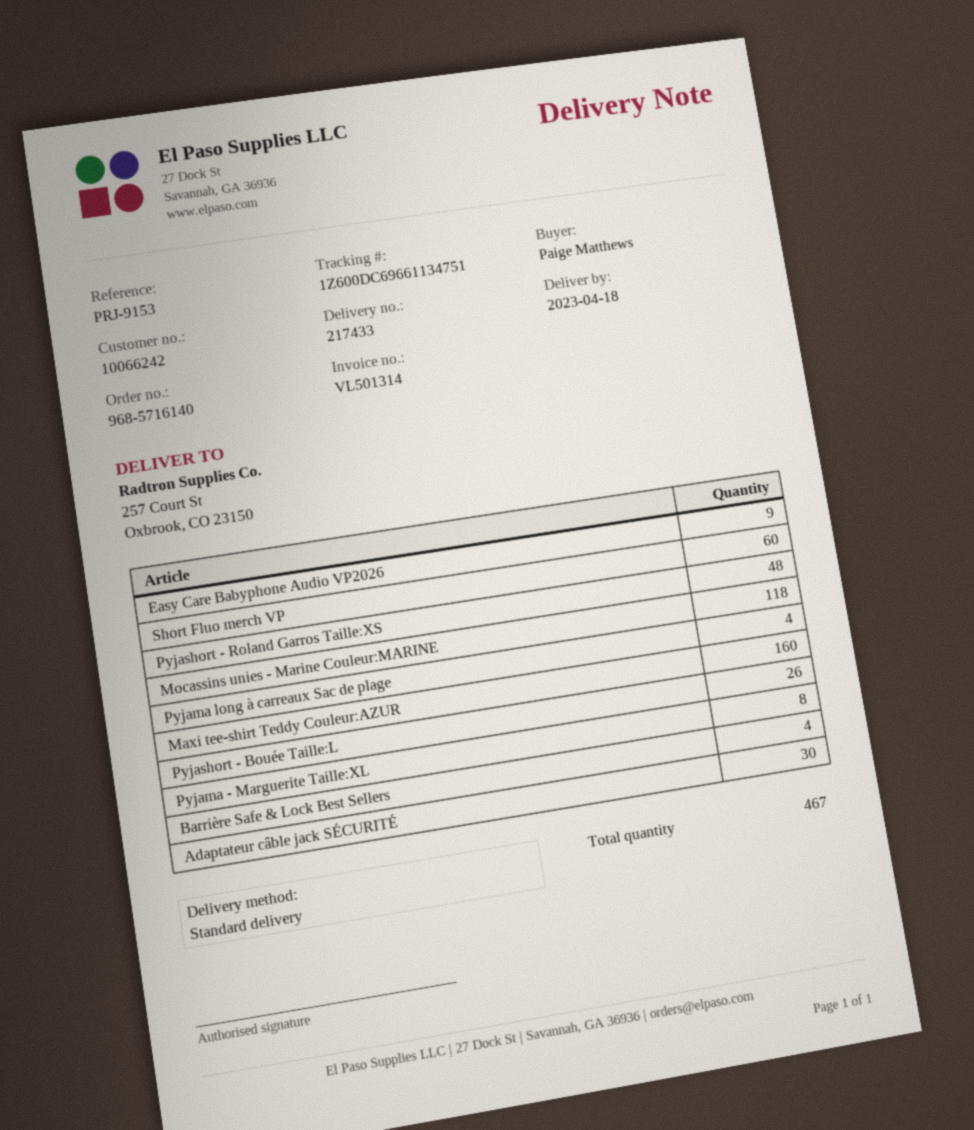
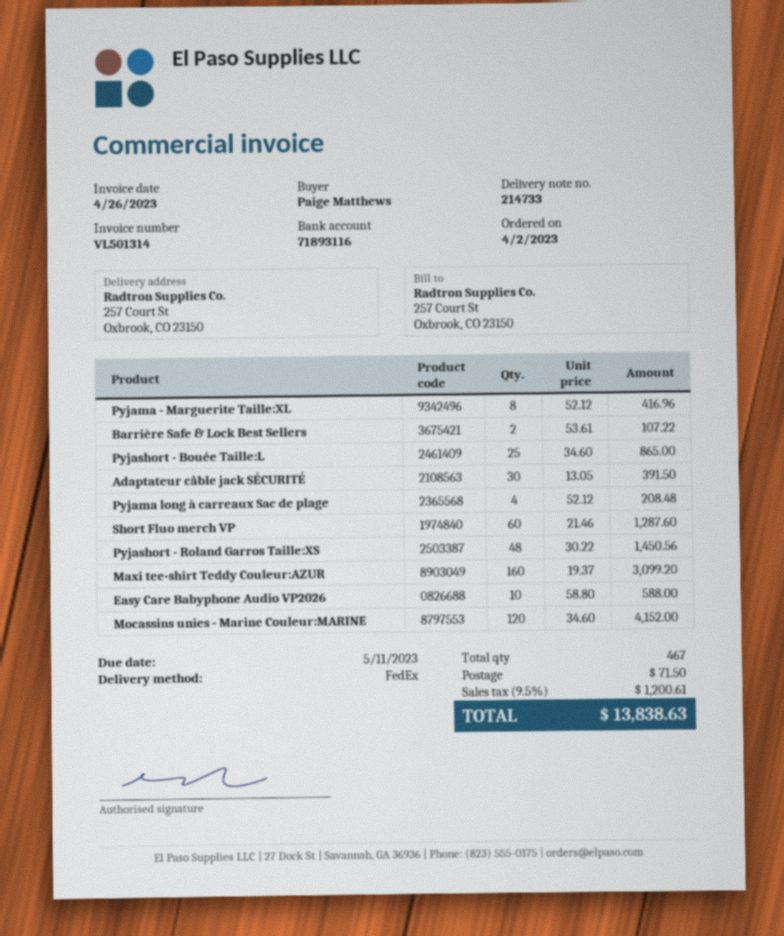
delivery note number: 217433 -> 214733
shipping method: standard -> FedEx
Easy Care Babyphone Audio VP2026: 9 -> 10
Mocassins unies - Marine Couleur:MARINE: 118 -> 120
Pyjashort - Bouée Taille:L: 26 -> 25
Barrière Safe & Lock Best Sellers: 4 -> 2

